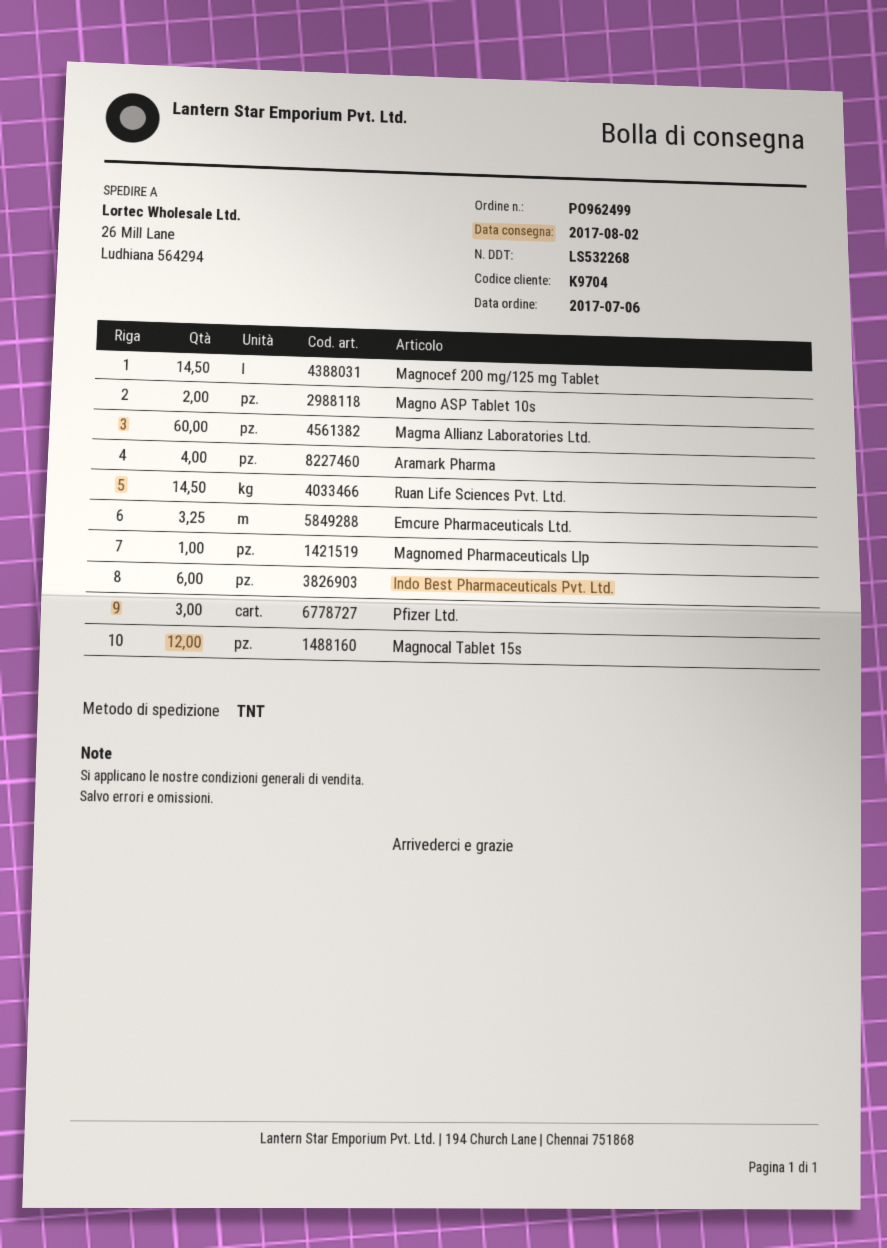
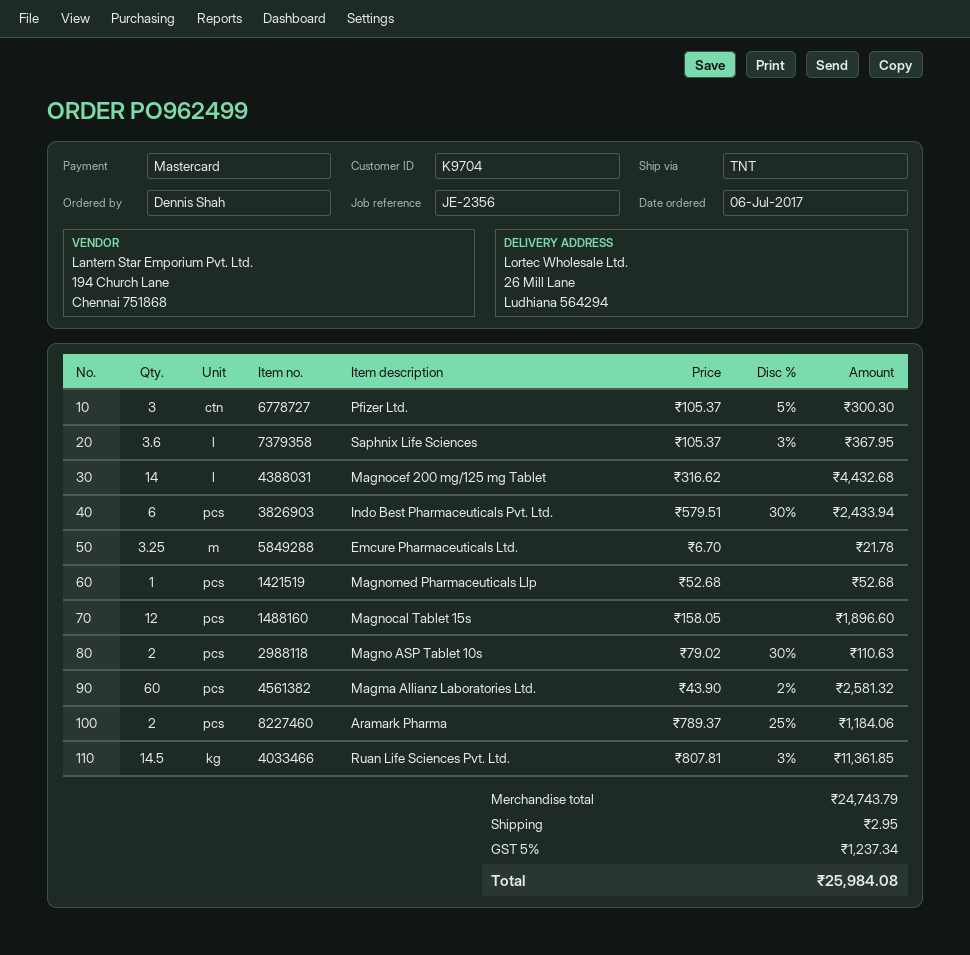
Magnocef 200 mg/125 mg Tablet: 14.5 -> 14
Aramark Pharma: 4 -> 2
Saphnix Life Sciences: none -> 3.6

